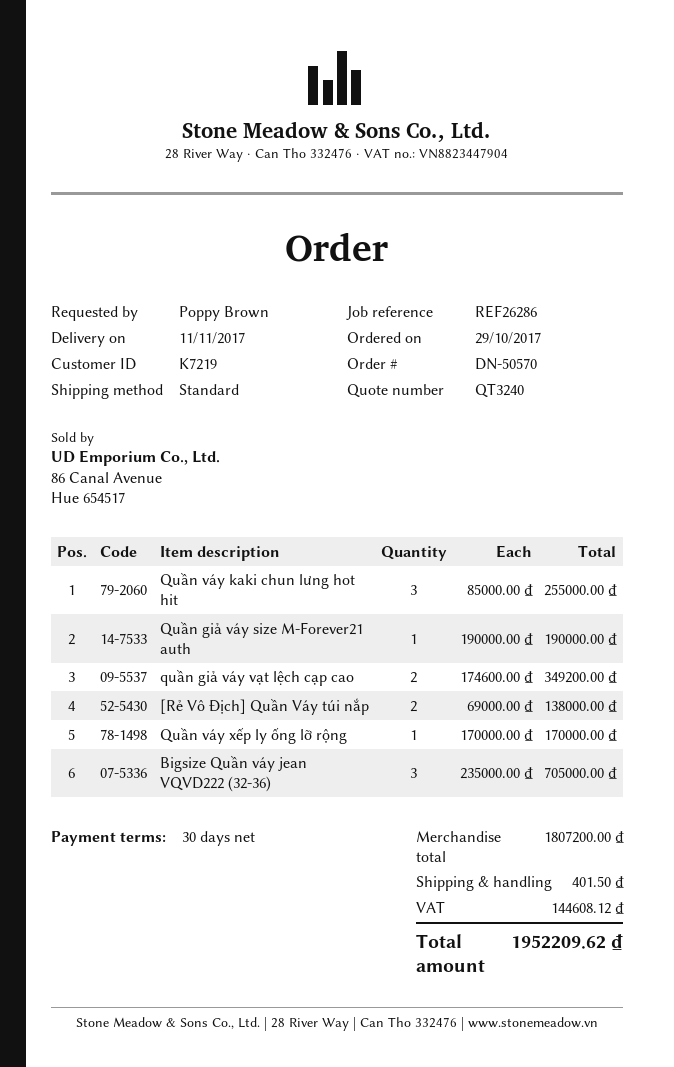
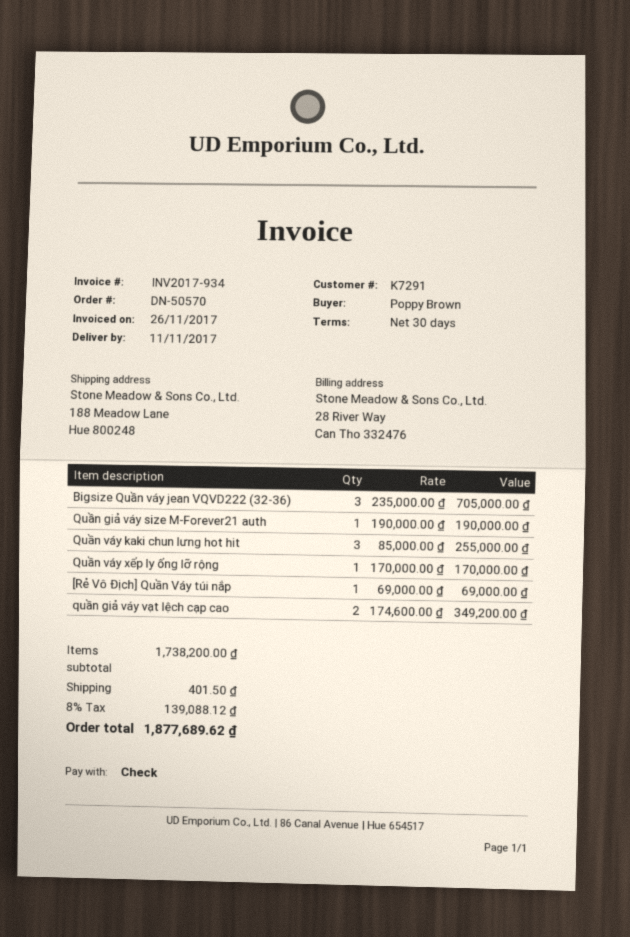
customer number: K7219 -> K7291
[Rẻ Vô Địch] Quần Váy túi nắp: 2 x 69000.00 = 138000.00 -> 1 x 69000.00 = 69000.00
subtotal: 1807200.00 -> 1738200.00
tax: 144608.12 -> 139088.12
total: 1952209.62 -> 1877689.62

